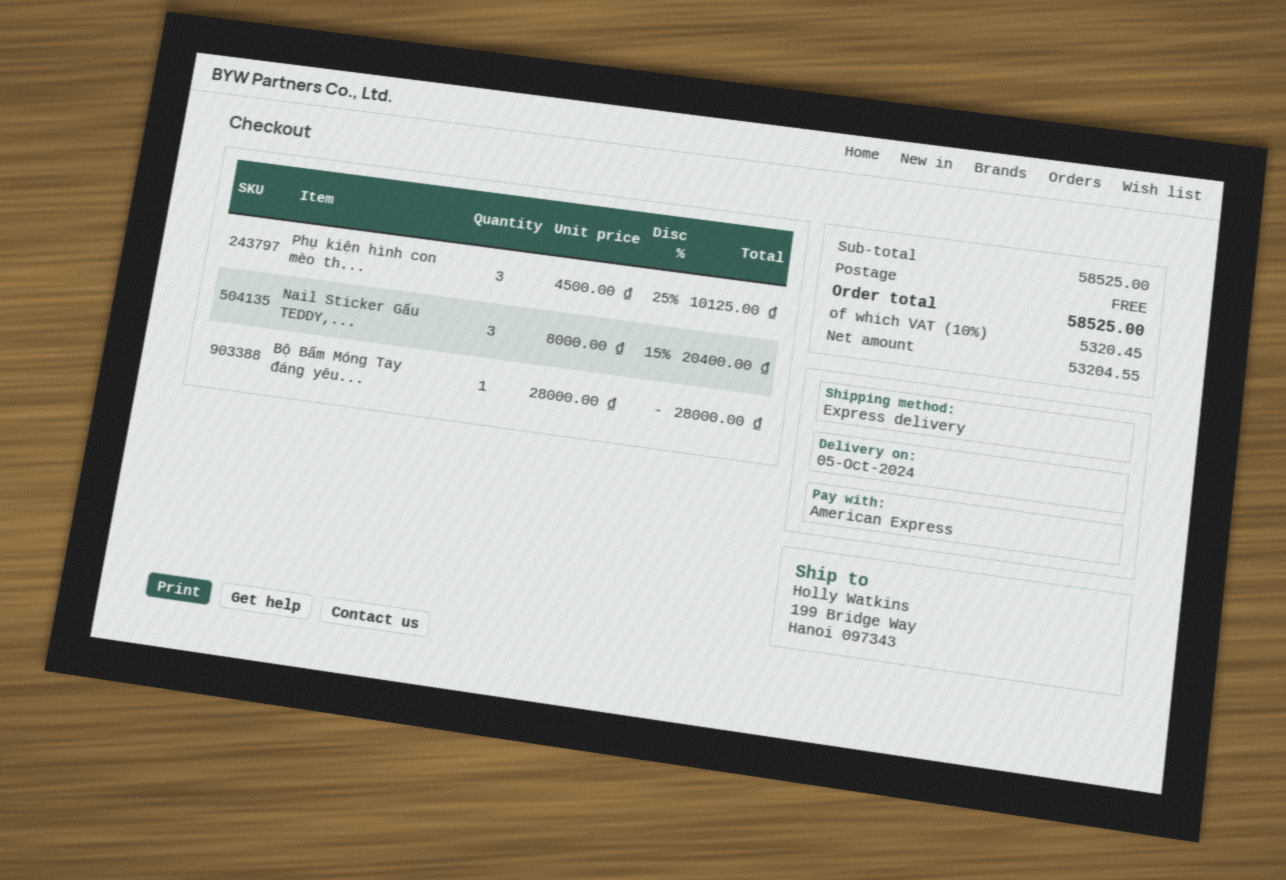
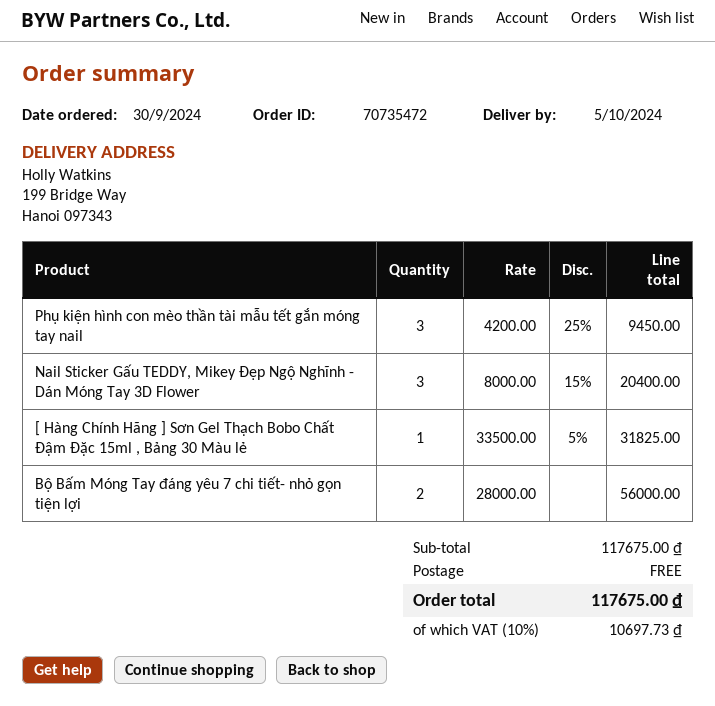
Phụ kiện hình con mèo th...: 3 x 4500.00 - 25% = 10125.00 -> 3 x 4200.00 - 25% = 9450.00
Bộ Bấm Móng Tay đáng yêu...: 1 x 28000.00 = 28000.00 -> 2 x 28000.00 = 56000.00
[ Hàng Chính Hãng ] Sơn Gel Thạch Bobo Chất Đậm Đặc 15ml , Bảng 30 Màu lẻ: none -> 1 x 33500.00 - 5% = 31825.00
subtotal: 58525.00 -> 117675.00
tax: 10% = 5320.45 -> 10% = 10697.73
total: 58525.00 -> 117675.00

